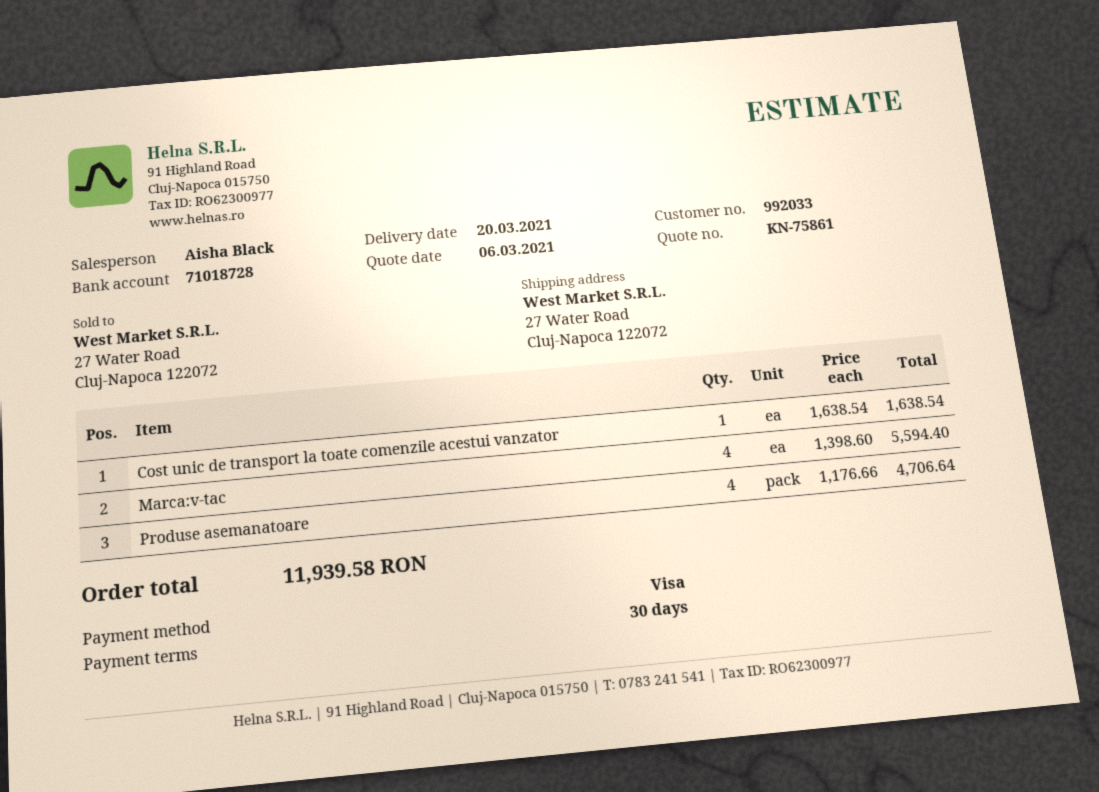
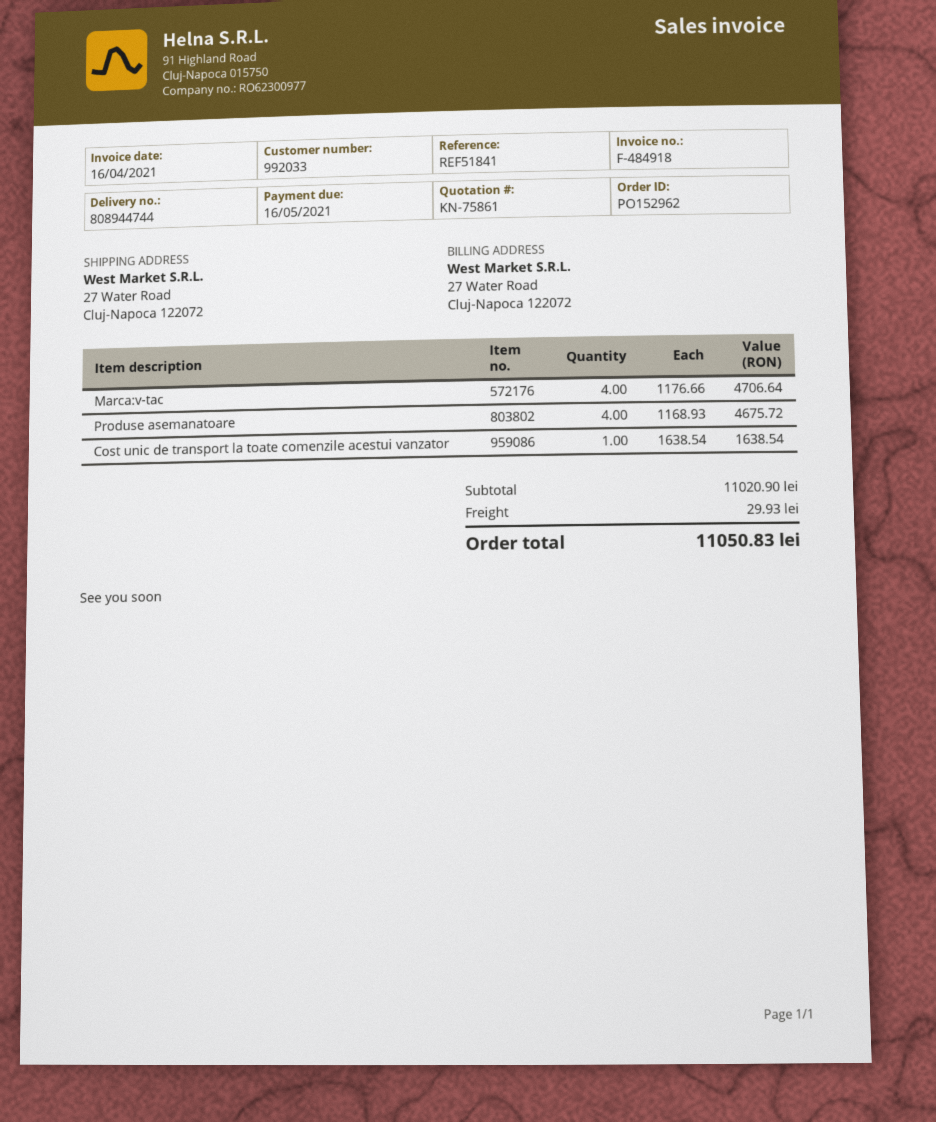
Marca:v-tac: 4 x 1398.60 = 5594.40 -> 4 x 1176.66 = 4706.64
Produse asemanatoare: 4 x 1176.66 = 4706.64 -> 4 x 1168.93 = 4675.72
shipping: none -> 29.93
total: 11939.58 -> 11050.83

